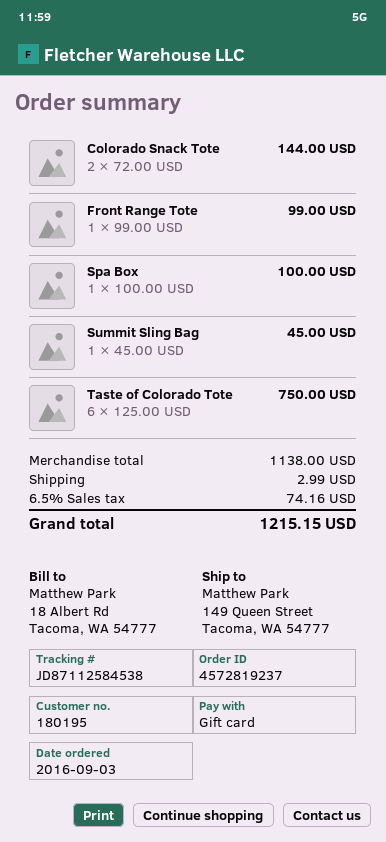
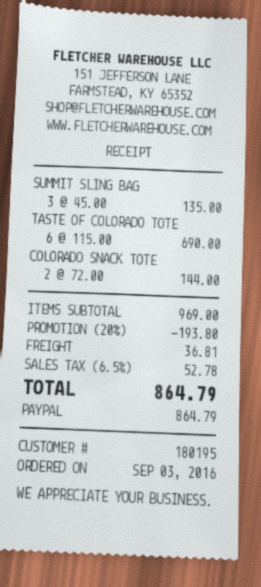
payment method: gift card -> PayPal
Front Range Tote: 1 x 99.00 = 99.00 -> none
Spa Box: 1 x 100.00 = 100.00 -> none
Summit Sling Bag: 1 x 45.00 = 45.00 -> 3 x 45.00 = 135.00
Taste of Colorado Tote: 6 x 125.00 = 750.00 -> 6 x 115.00 = 690.00
subtotal: 1138.00 -> 969.00
discount: none -> 20% = 193.80
shipping: 2.99 -> 36.81
tax: 6.5% = 74.16 -> 6.5% = 52.78
total: 1215.15 -> 864.79

